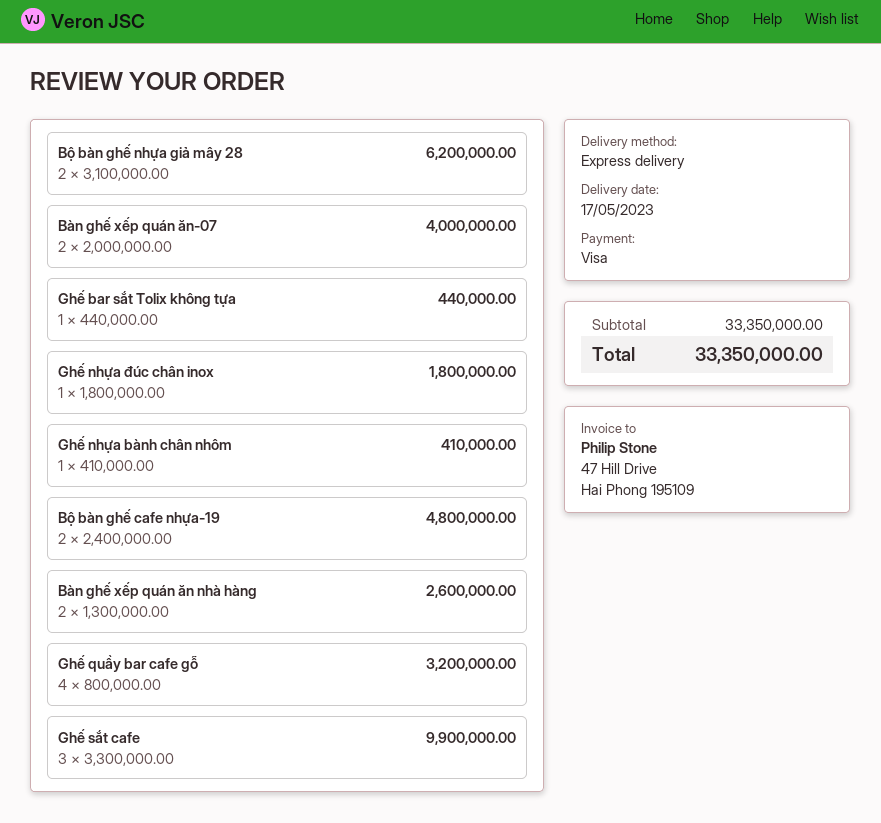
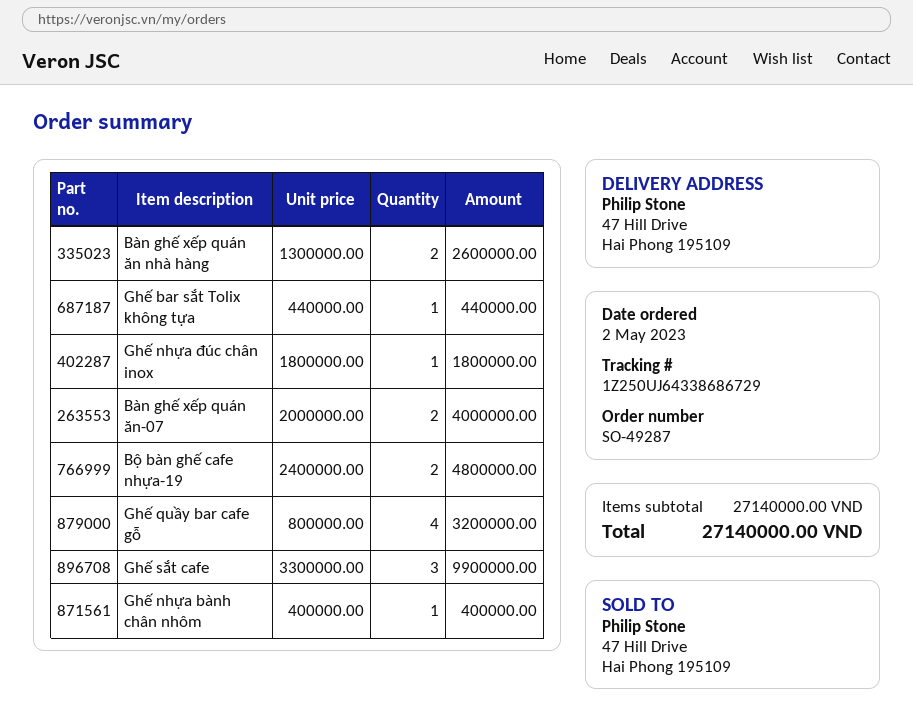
Bộ bàn ghế nhựa giả mây 28: 2 x 3100000.00 = 6200000.00 -> none
Ghế nhựa bành chân nhôm: 1 x 410000.00 = 410000.00 -> 1 x 400000.00 = 400000.00
subtotal: 33350000.00 -> 27140000.00
total: 33350000.00 -> 27140000.00

